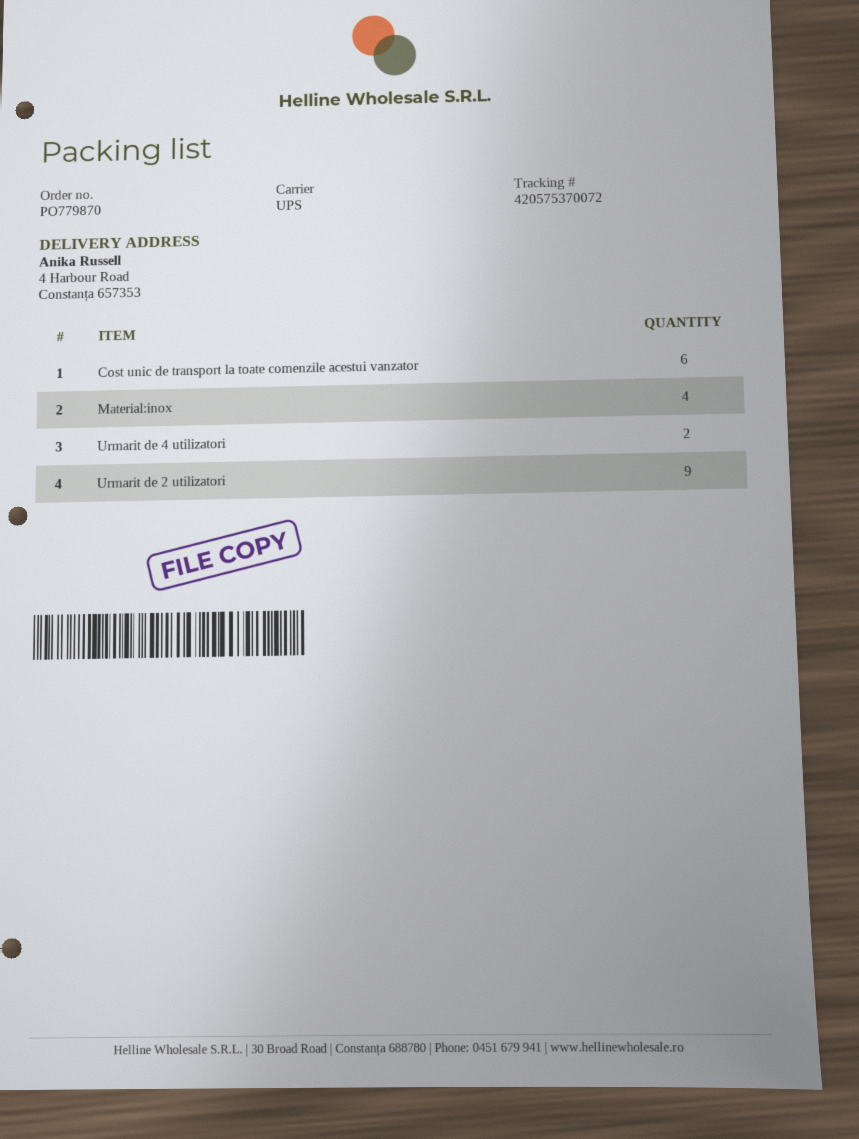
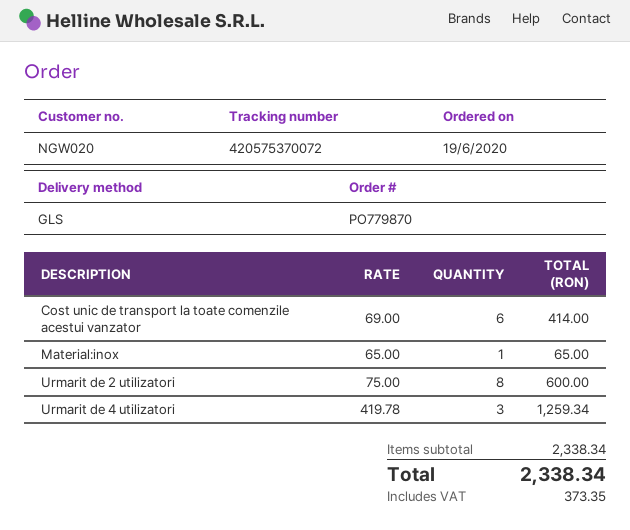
shipping method: UPS -> GLS
Material:inox: 4 -> 1
Urmarit de 4 utilizatori: 2 -> 3
Urmarit de 2 utilizatori: 9 -> 8

